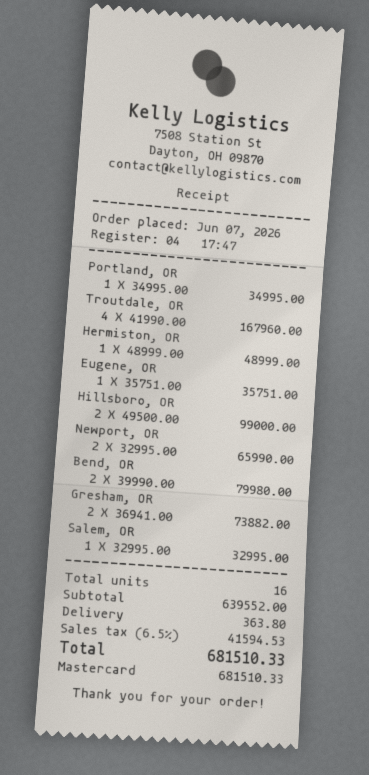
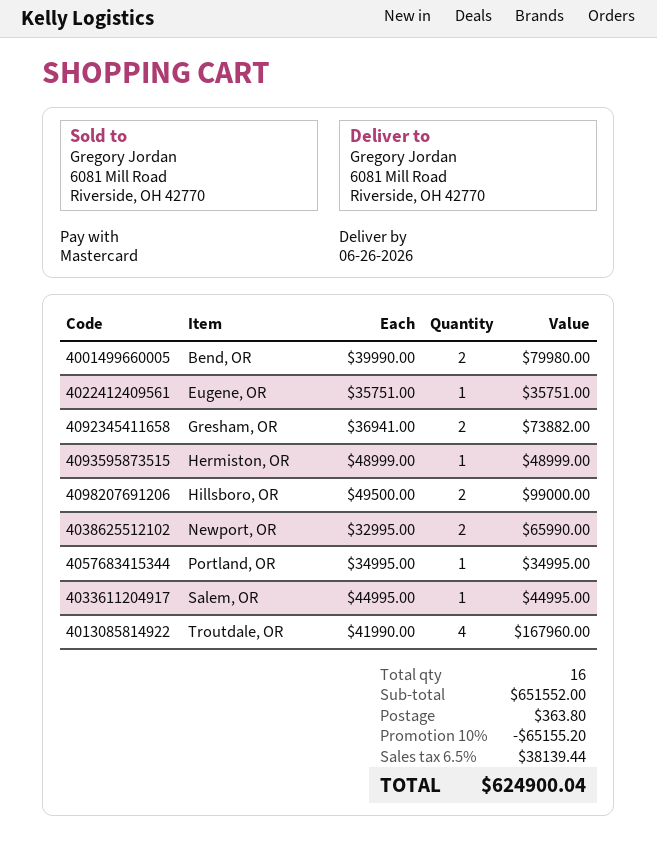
Salem, OR: 1 x 32995.00 = 32995.00 -> 1 x 44995.00 = 44995.00
subtotal: 639552.00 -> 651552.00
discount: none -> 10% = 65155.20
tax: 6.5% = 41594.53 -> 6.5% = 38139.44
total: 681510.33 -> 624900.04

